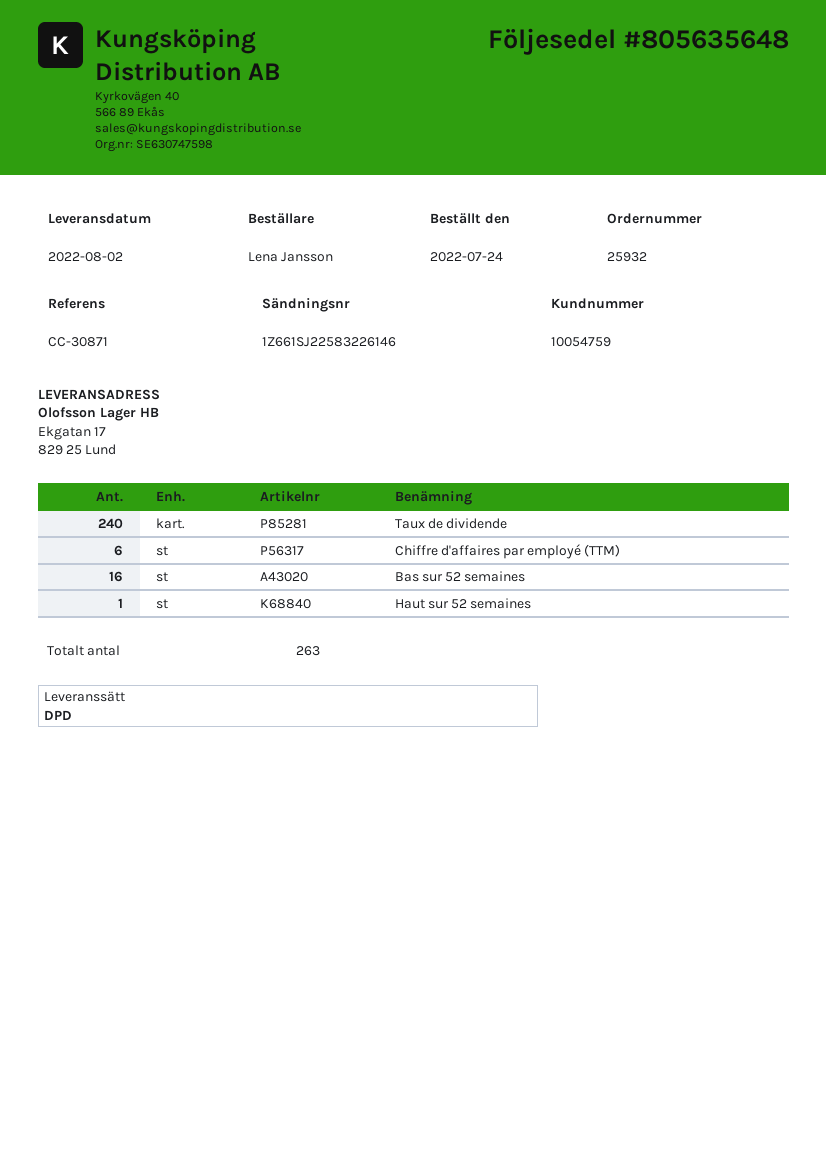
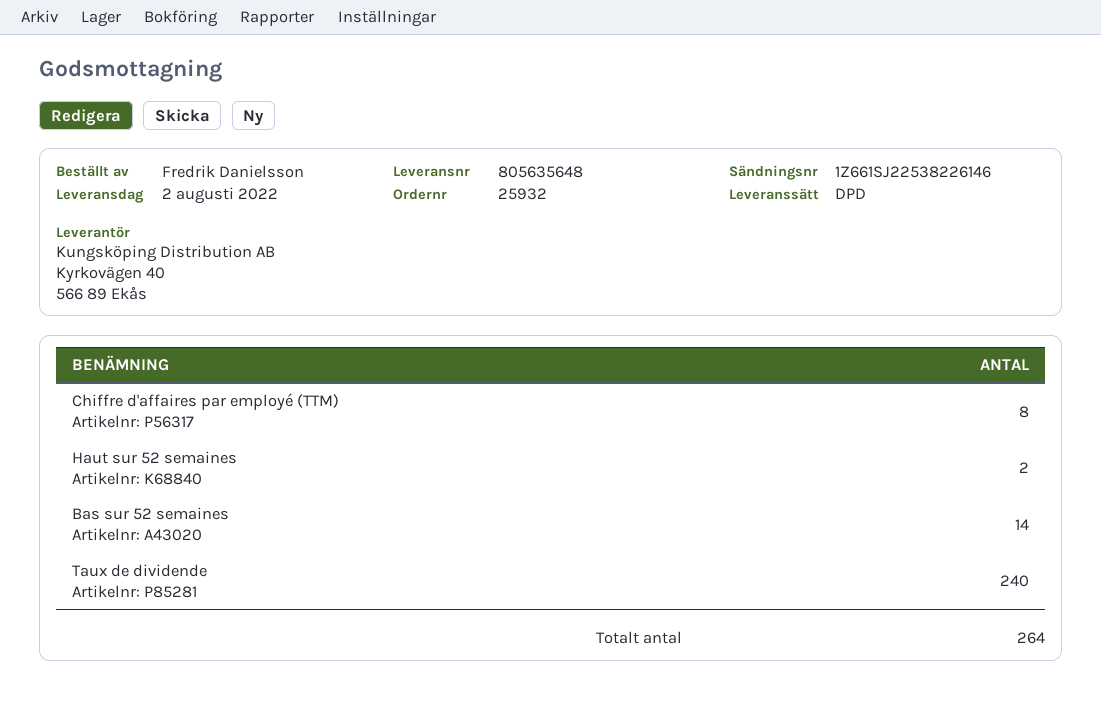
ordered by: Lena Jansson -> Fredrik Danielsson
tracking number: 1Z661SJ22583226146 -> 1Z661SJ22538226146
Chiffre d'affaires par employé (TTM): 6 -> 8
Bas sur 52 semaines: 16 -> 14
Haut sur 52 semaines: 1 -> 2
total quantity: 263 -> 264

